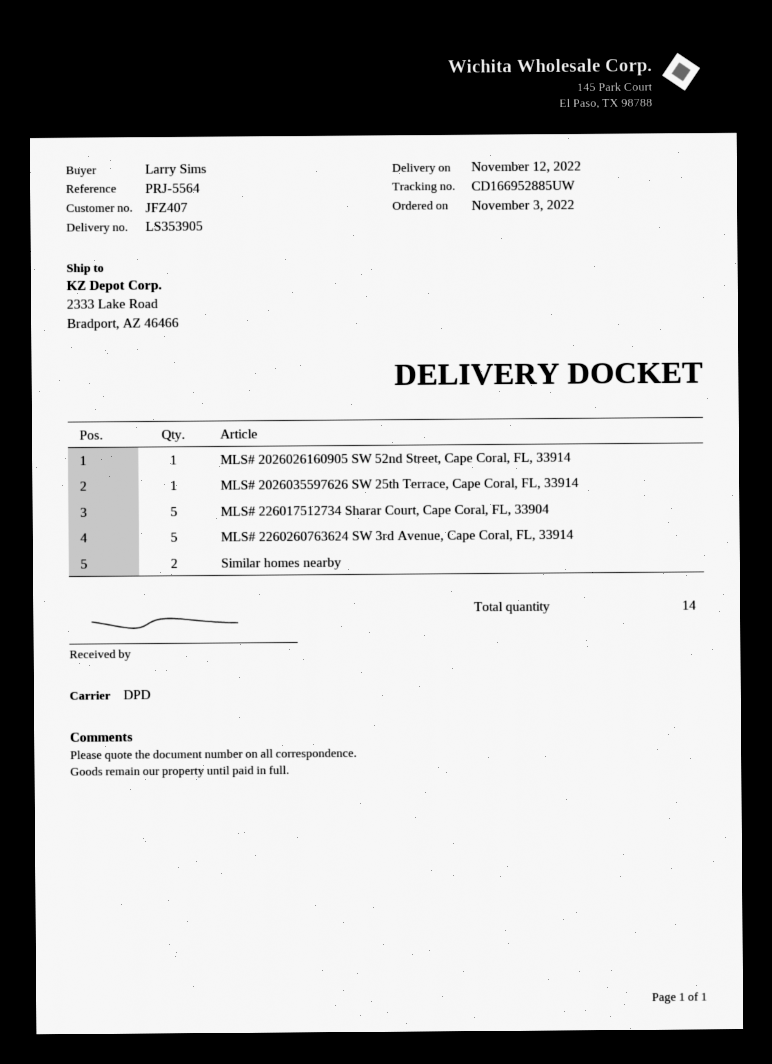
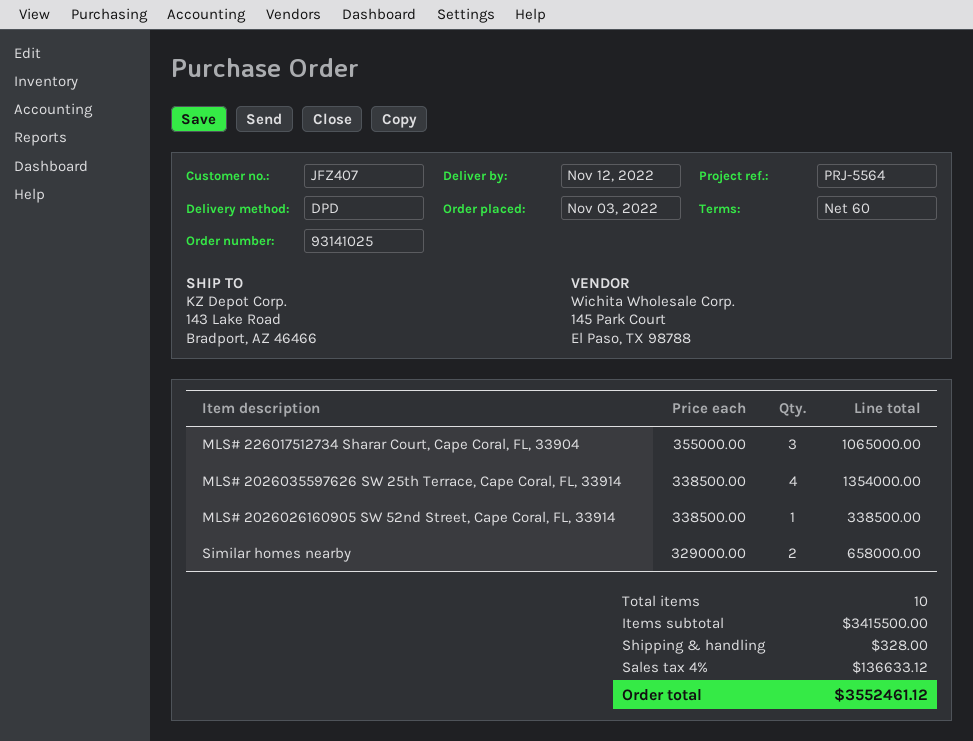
ship to: 2333 Lake Road, Bradport, AZ 46466 -> 143 Lake Road, Bradport, AZ 46466
MLS# 2026035597626 SW 25th Terrace, Cape Coral, FL, 33914: 1 -> 4
MLS# 226017512734 Sharar Court, Cape Coral, FL, 33904: 5 -> 3
MLS# 2260260763624 SW 3rd Avenue, Cape Coral, FL, 33914: 5 -> none
total quantity: 14 -> 10

